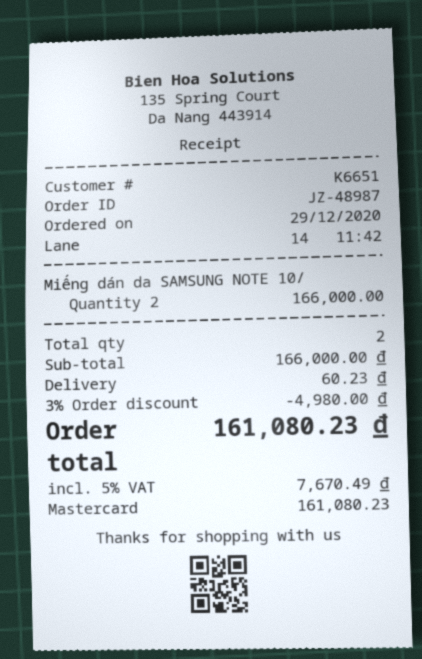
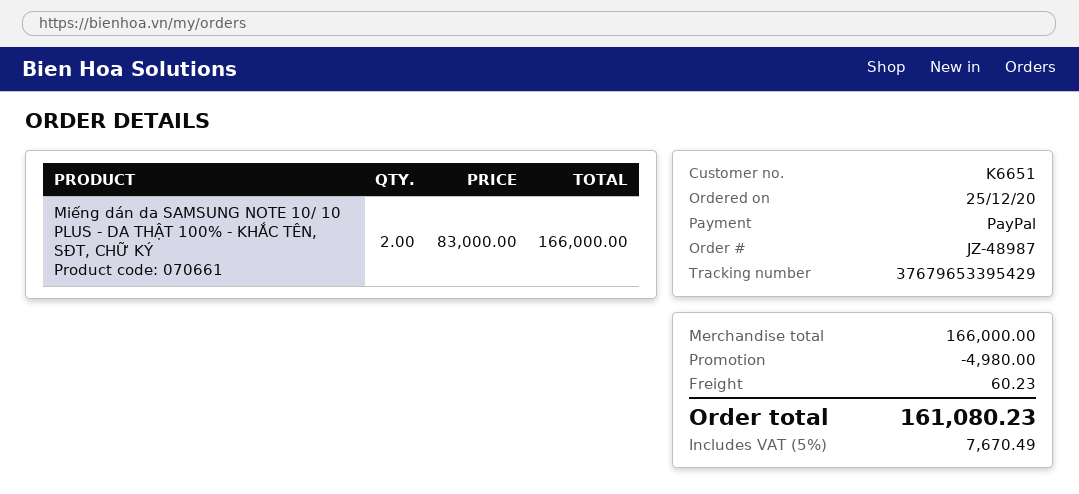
order date: 2020-12-29 -> 2020-12-25
payment method: Mastercard -> PayPal

